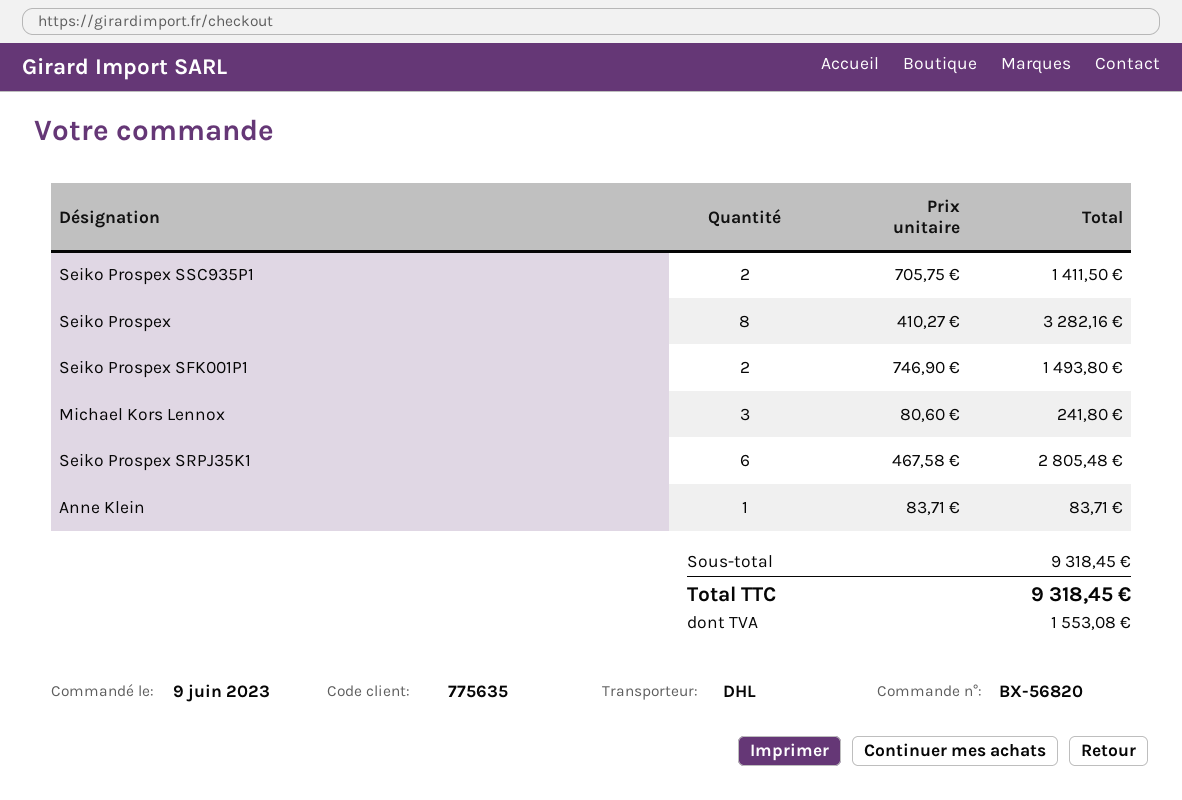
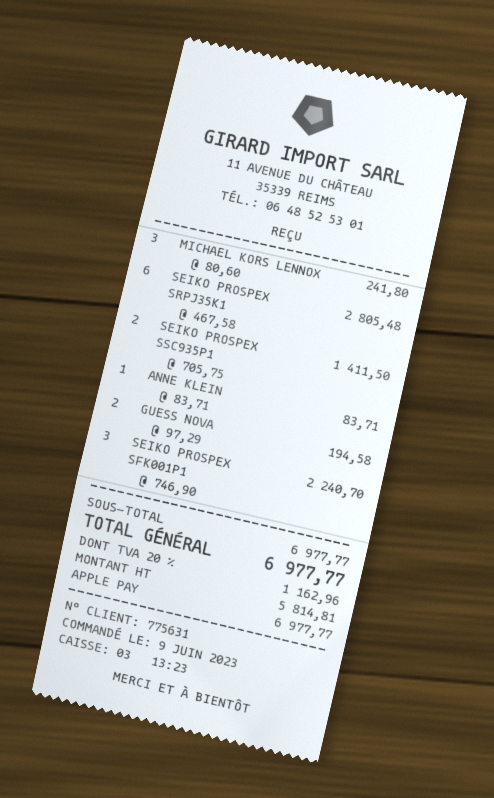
customer number: 775635 -> 775631
Seiko Prospex: 8 x 410.27 = 3282.16 -> none
Seiko Prospex SFK001P1: 2 x 746.90 = 1493.80 -> 3 x 746.90 = 2240.70
GUESS NOVA: none -> 2 x 97.29 = 194.58
subtotal: 9318.45 -> 6977.77
tax: 1553.08 -> 1162.96
total: 9318.45 -> 6977.77

